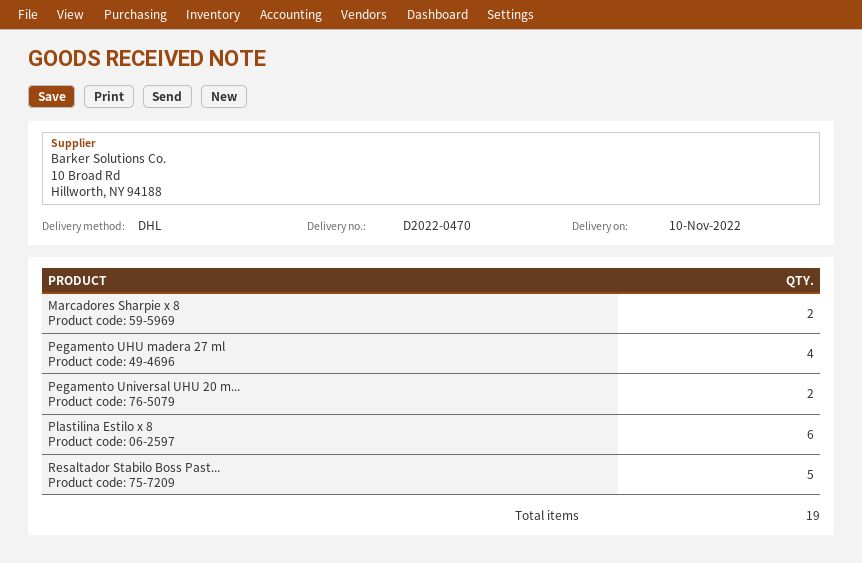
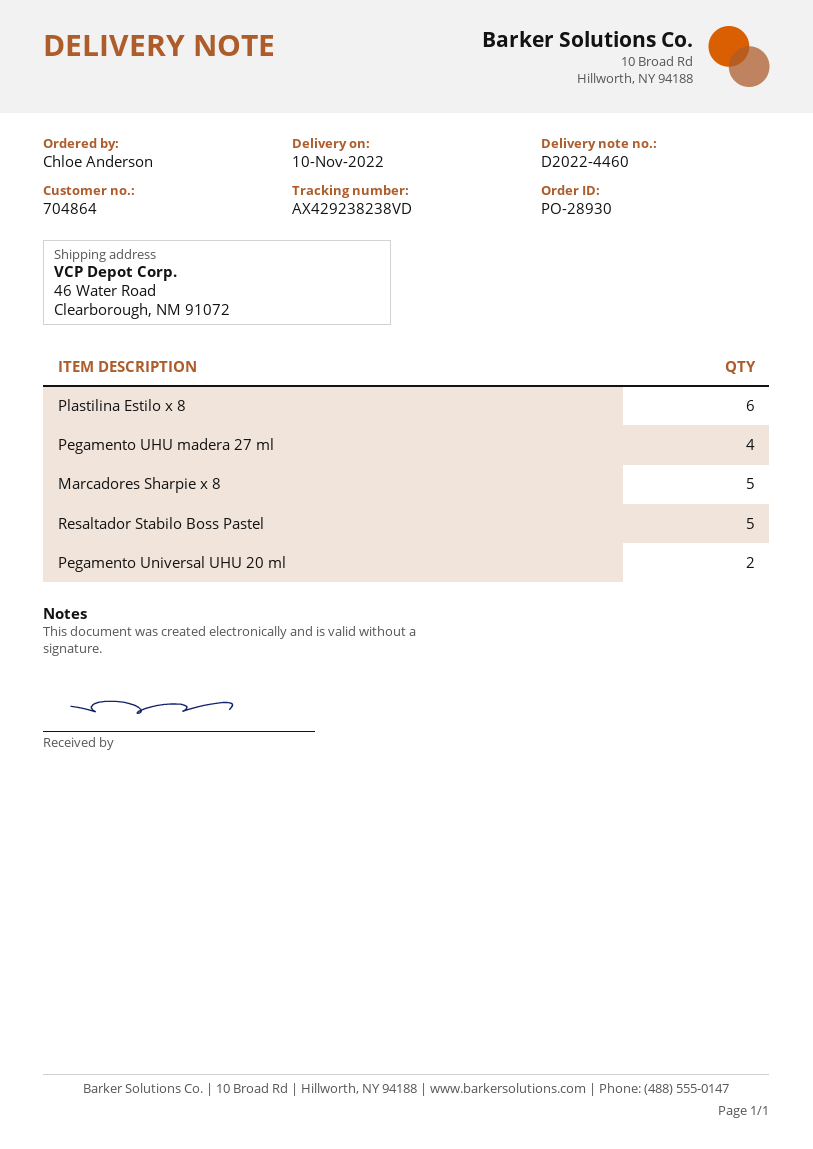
delivery note number: D2022-0470 -> D2022-4460
Marcadores Sharpie x 8: 2 -> 5

